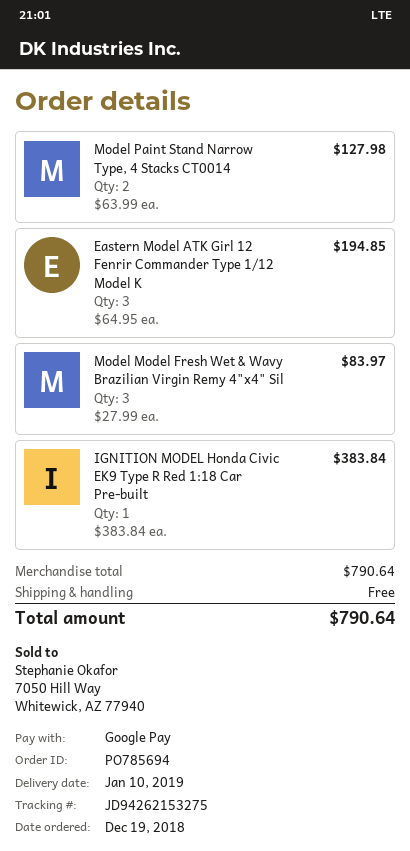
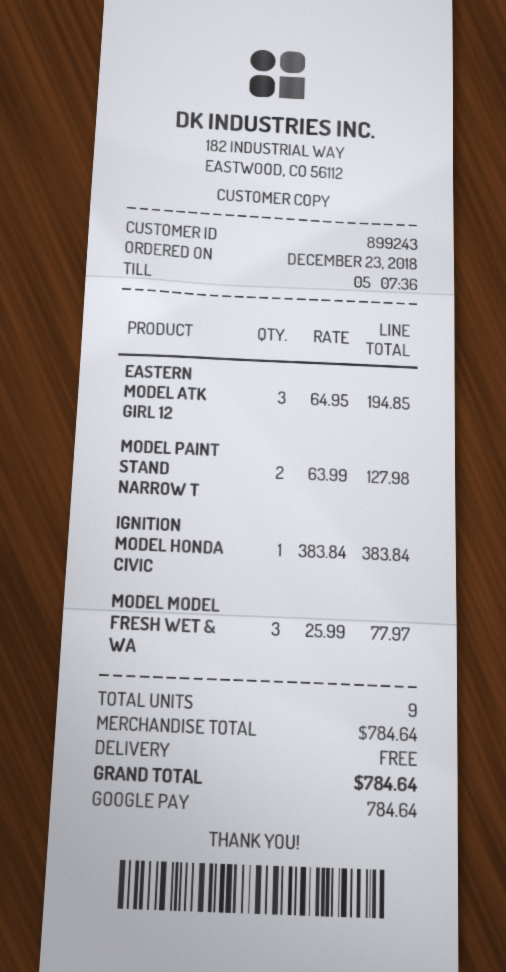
order date: 2018-12-19 -> 2018-12-23
Model Model Fresh Wet & Wavy Brazilian Virgin Remy 4"x4" Sil: 3 x 27.99 = 83.97 -> 3 x 25.99 = 77.97
subtotal: 790.64 -> 784.64
total: 790.64 -> 784.64

